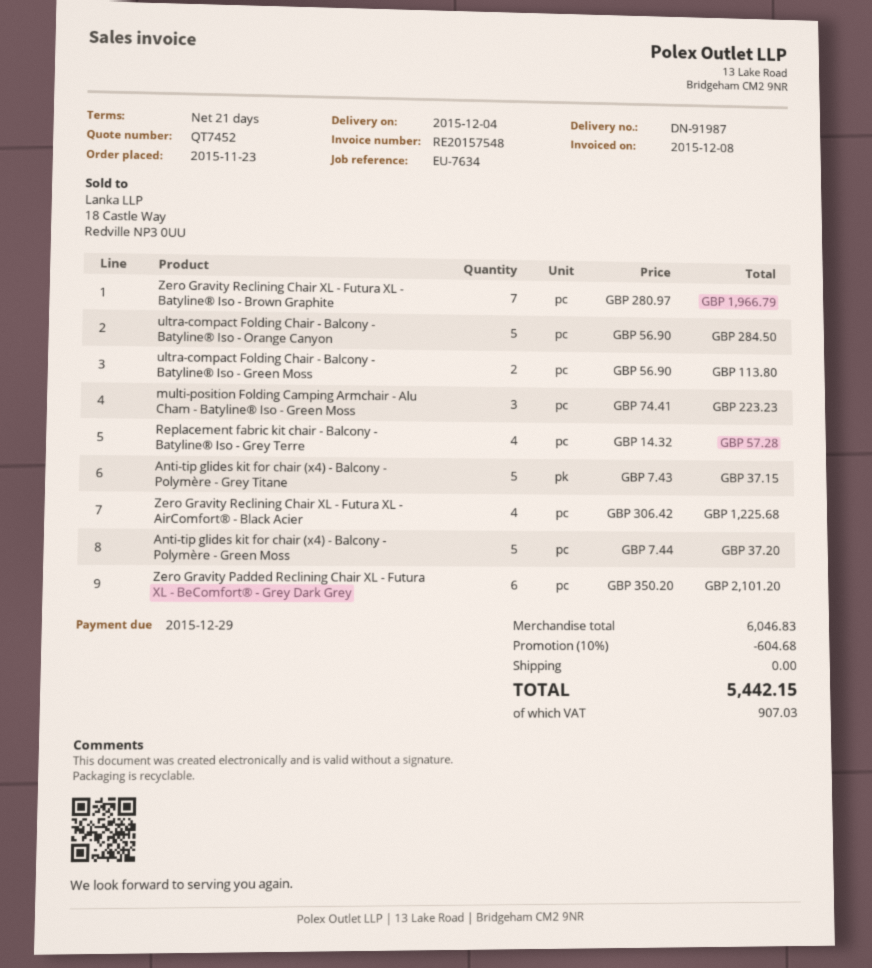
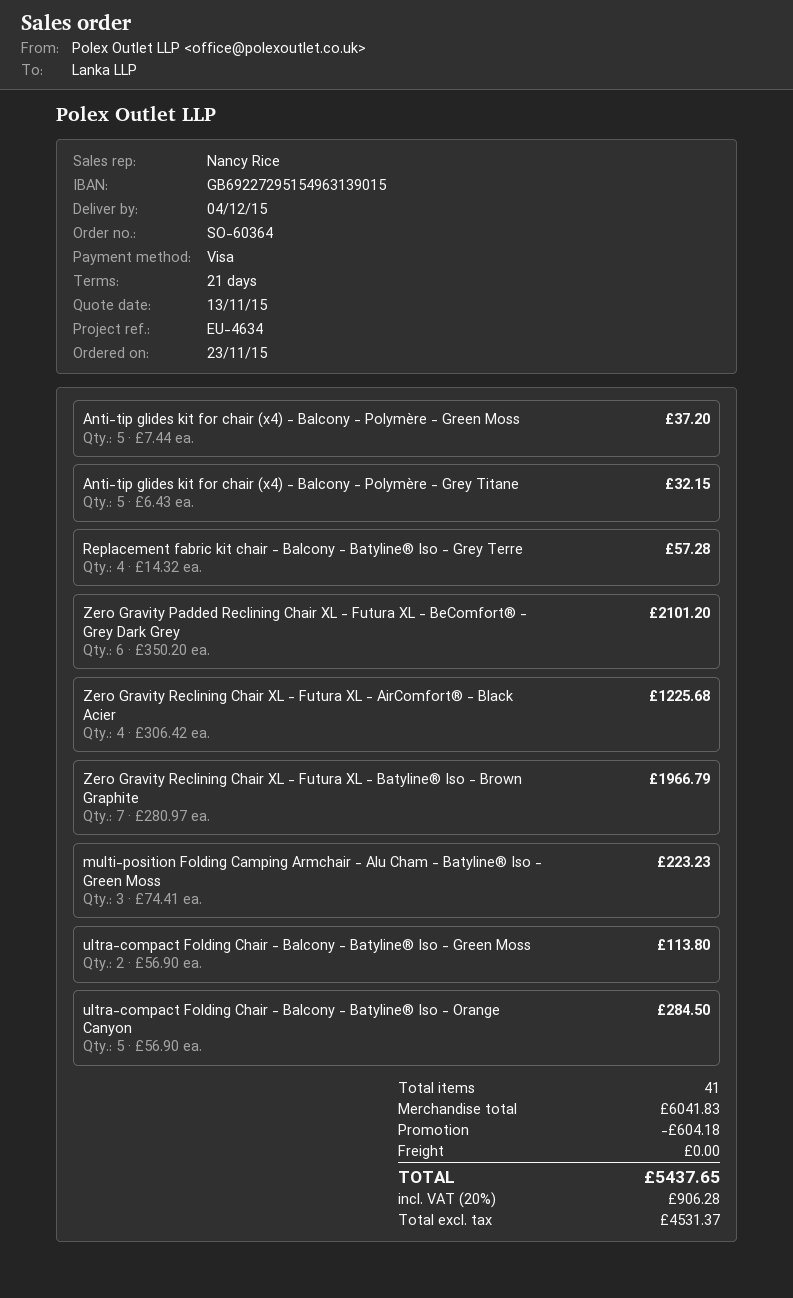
reference: EU-7634 -> EU-4634
Anti-tip glides kit for chair (x4) - Balcony - Polymère - Grey Titane: 5 x 7.43 = 37.15 -> 5 x 6.43 = 32.15
subtotal: 6046.83 -> 6041.83
discount: 604.68 -> 604.18
tax: 907.03 -> 906.28
total: 5442.15 -> 5437.65

